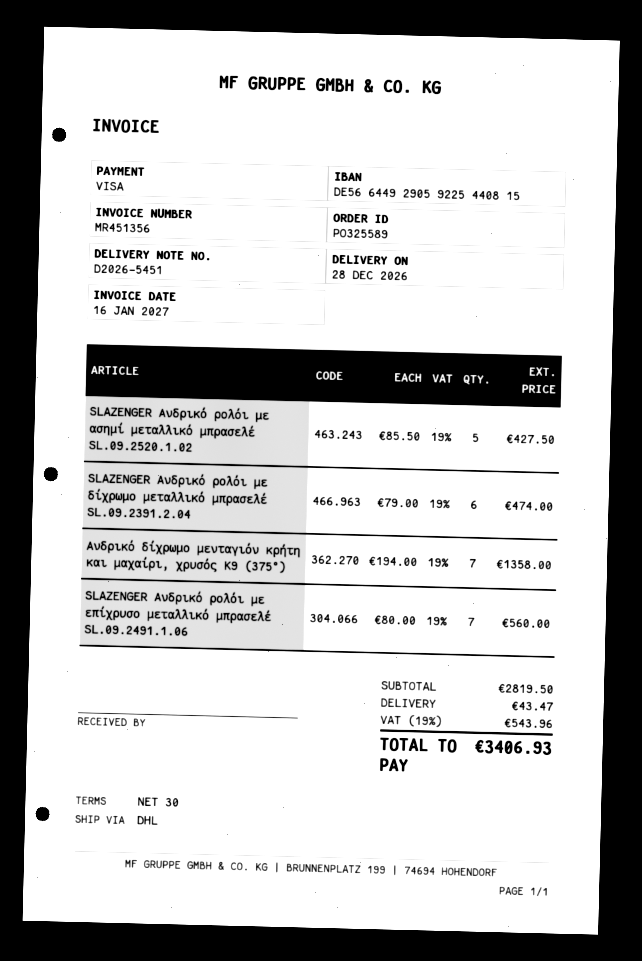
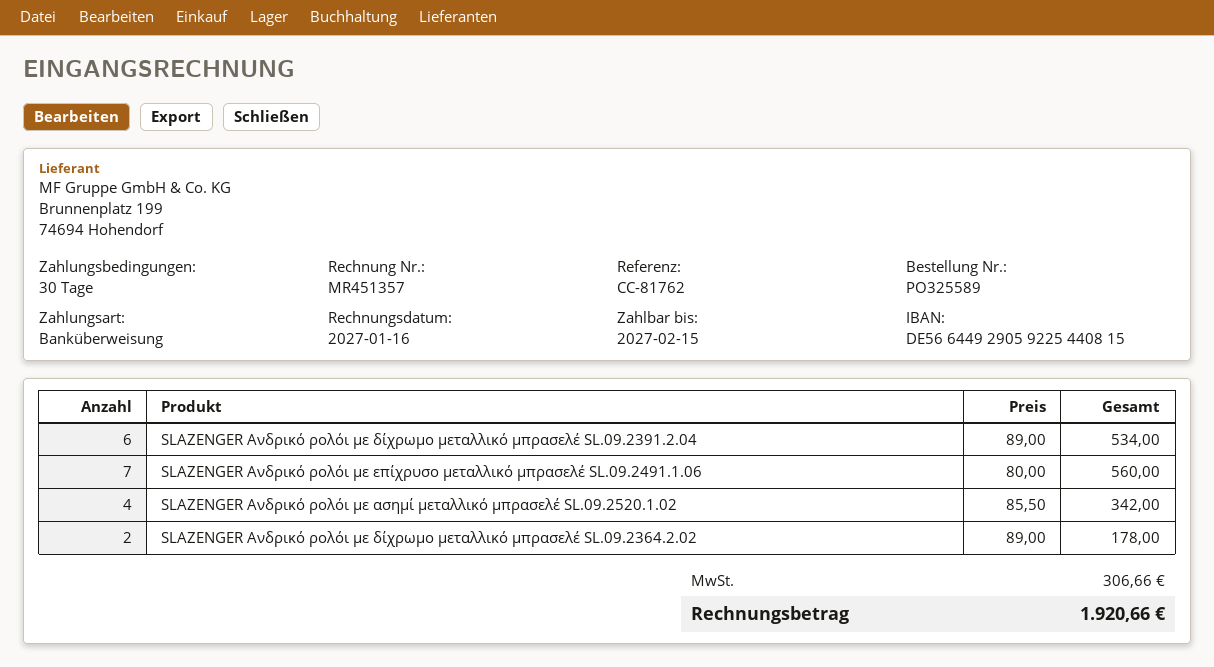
invoice number: MR451356 -> MR451357
payment method: Visa -> bank transfer
SLAZENGER Ανδρικό ρολόι με ασημί μεταλλικό μπρασελέ SL.09.2520.1.02: 5 x 85.50 = 427.50 -> 4 x 85.50 = 342.00
SLAZENGER Ανδρικό ρολόι με δίχρωμο μεταλλικό μπρασελέ SL.09.2391.2.04: 6 x 79.00 = 474.00 -> 6 x 89.00 = 534.00
Ανδρικό δίχρωμο μενταγιόν κρήτη και μαχαίρι, χρυσός Κ9 (375°): 7 x 194.00 = 1358.00 -> none
SLAZENGER Ανδρικό ρολόι με δίχρωμο μεταλλικό μπρασελέ SL.09.2364.2.02: none -> 2 x 89.00 = 178.00
shipping: 43.47 -> none
tax: 543.96 -> 306.66
total: 3406.93 -> 1920.66

